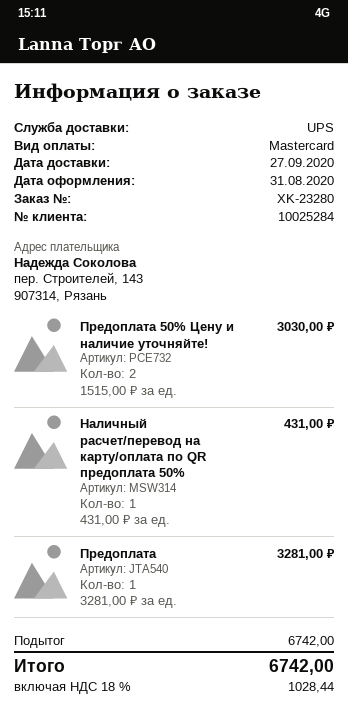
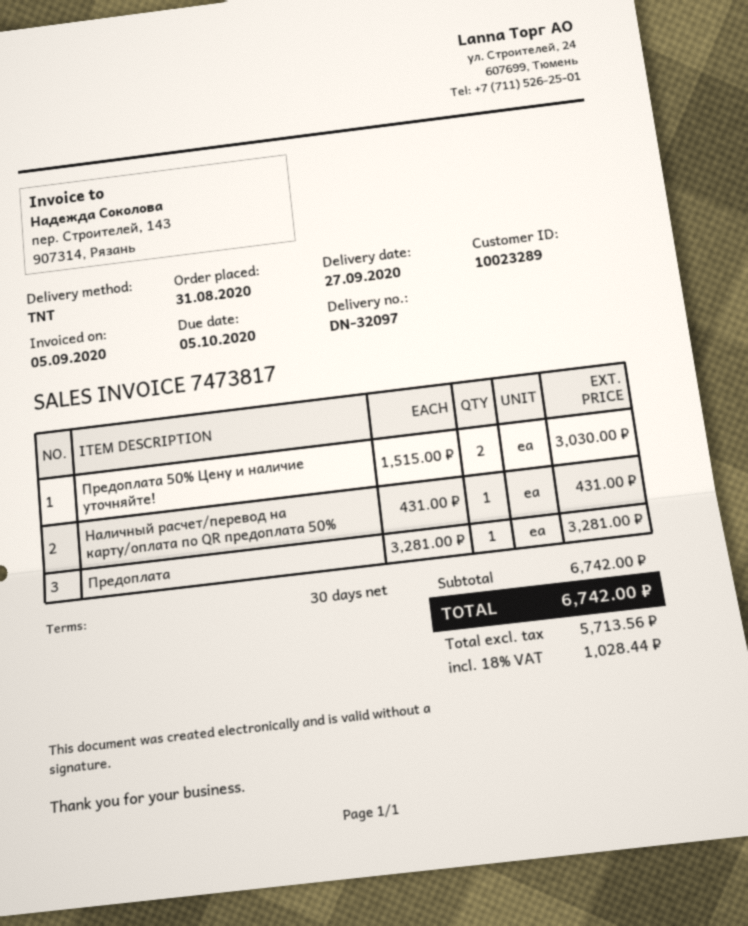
customer number: 10025284 -> 10023289
shipping method: UPS -> TNT

